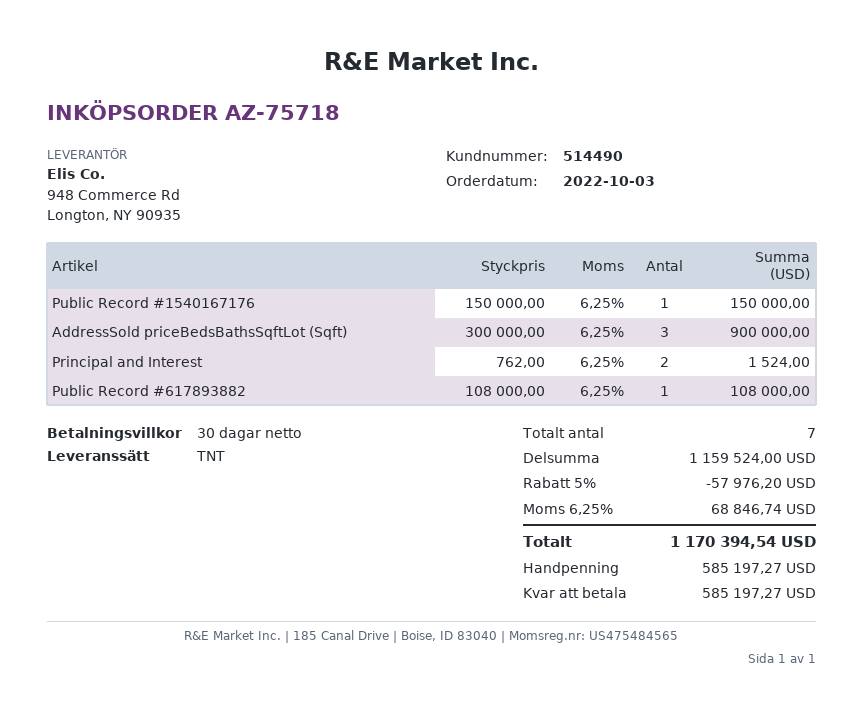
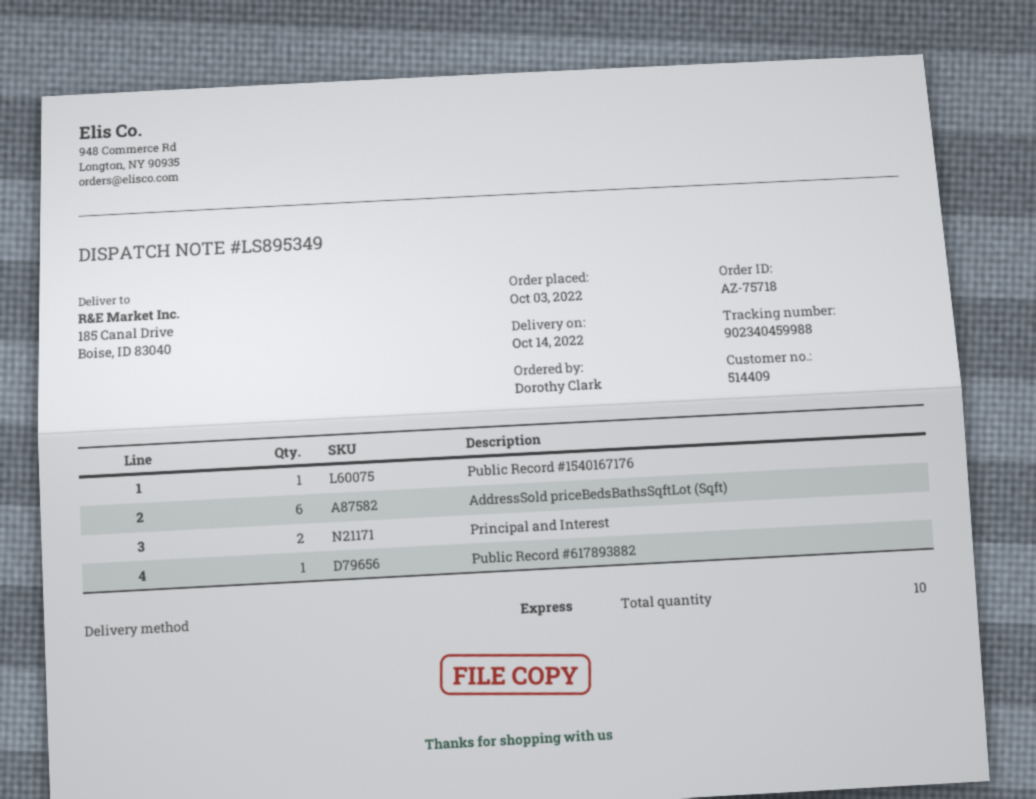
customer number: 514490 -> 514409
shipping method: TNT -> express
AddressSold priceBedsBathsSqftLot (Sqft): 3 -> 6
total quantity: 7 -> 10

